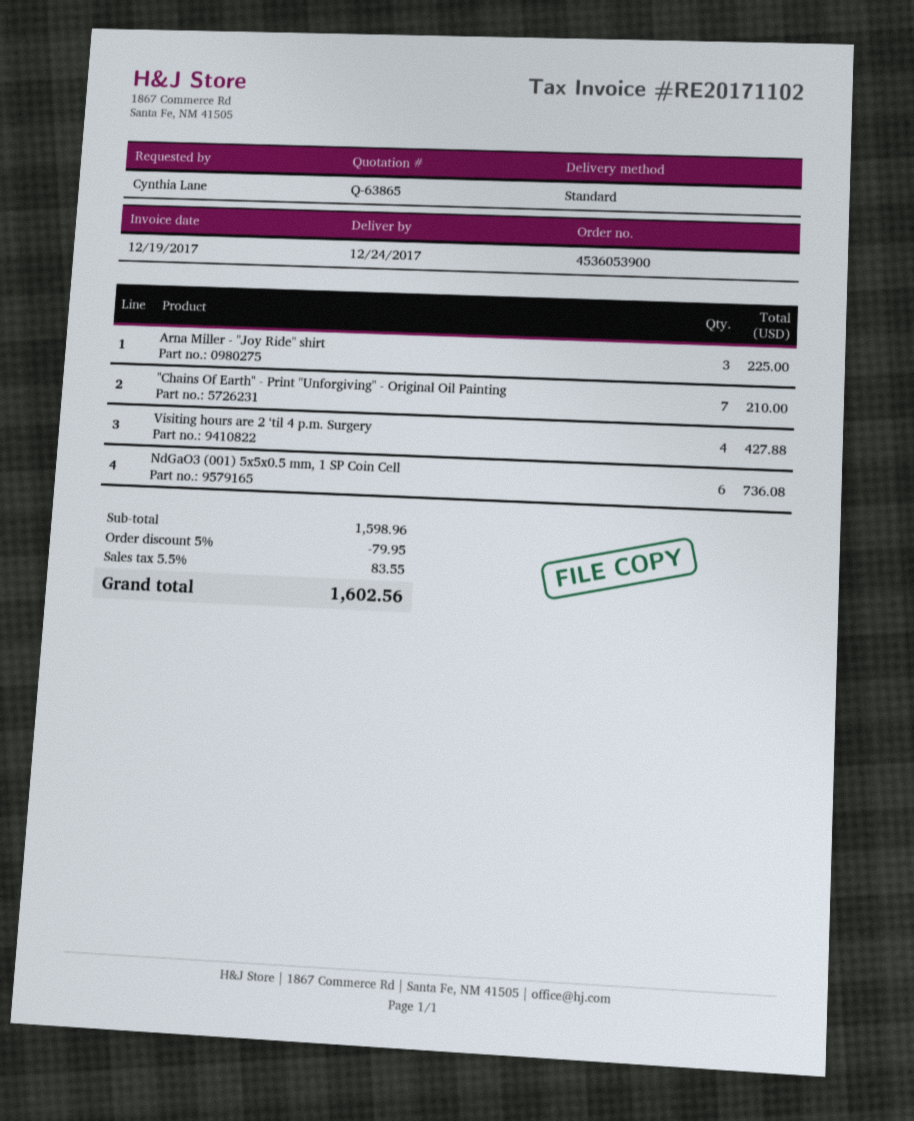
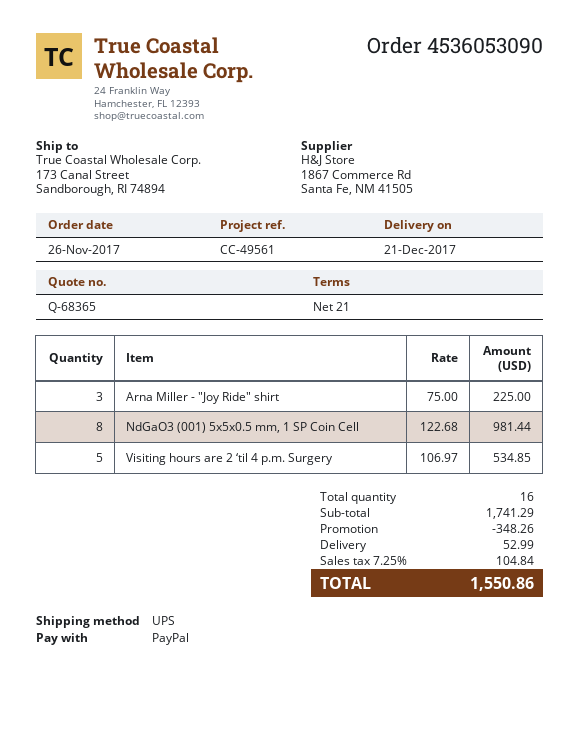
quote number: Q-63865 -> Q-68365
order number: 4536053900 -> 4536053090
delivery date: 2017-12-24 -> 2017-12-21
shipping method: standard -> UPS
"Chains Of Earth" - Print "Unforgiving" - Original Oil Painting: 7 for 210.00 -> none
Visiting hours are 2 ‘til 4 p.m. Surgery: 4 for 427.88 -> 5 for 534.85
NdGaO3 (001) 5x5x0.5 mm, 1 SP Coin Cell: 6 for 736.08 -> 8 for 981.44
subtotal: 1598.96 -> 1741.29
discount: 79.95 -> 348.26
shipping: none -> 52.99
tax: 5.5% = 83.55 -> 7.25% = 104.84
total: 1602.56 -> 1550.86

